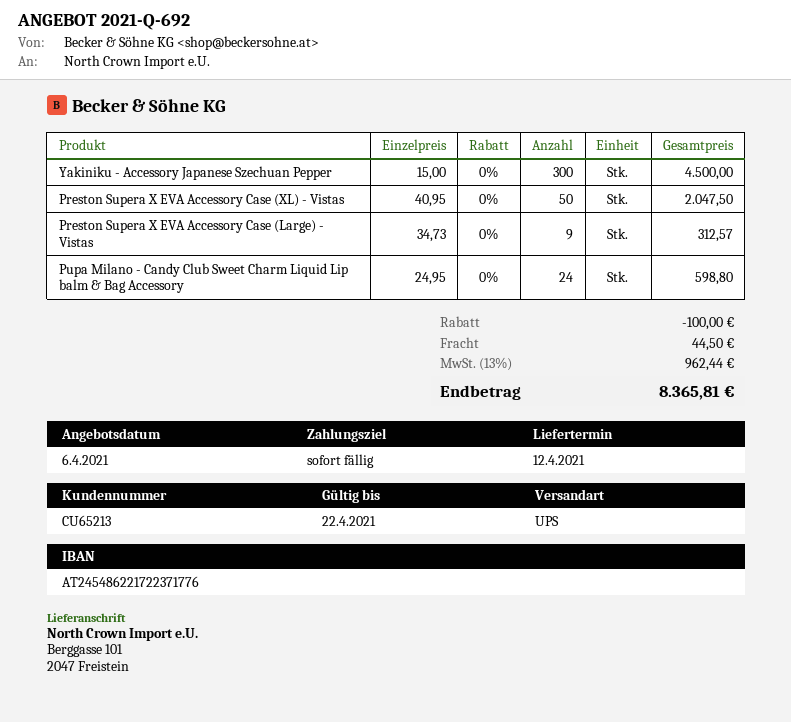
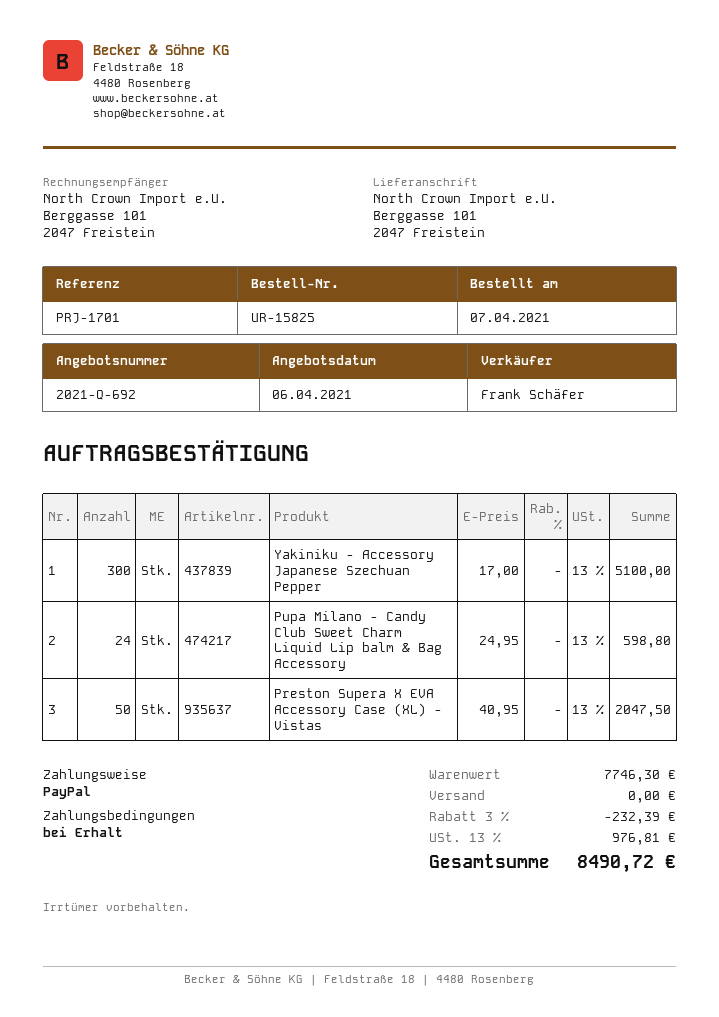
Yakiniku - Accessory Japanese Szechuan Pepper: 300 x 15.00 = 4500.00 -> 300 x 17.00 = 5100.00
Preston Supera X EVA Accessory Case (Large) - Vistas: 9 x 34.73 = 312.57 -> none
discount: 100.00 -> 232.39
shipping: 44.50 -> 0.00
tax: 13% = 962.44 -> 13% = 976.81
total: 8365.81 -> 8490.72

